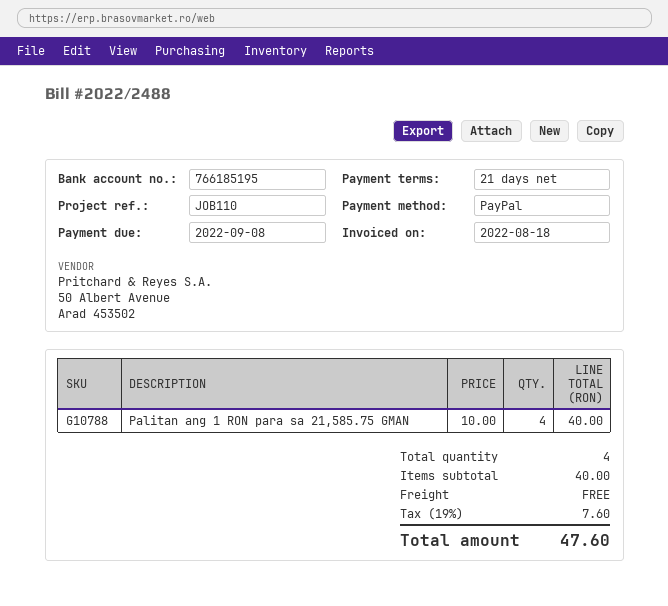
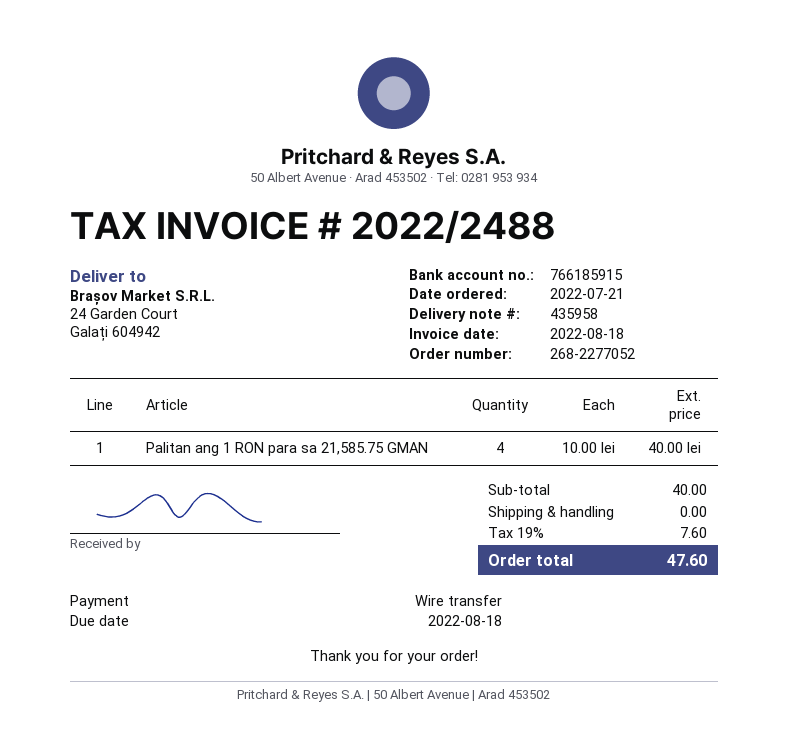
due date: 2022-09-08 -> 2022-08-18
payment method: PayPal -> bank transfer
bank account: 766185195 -> 766185915

